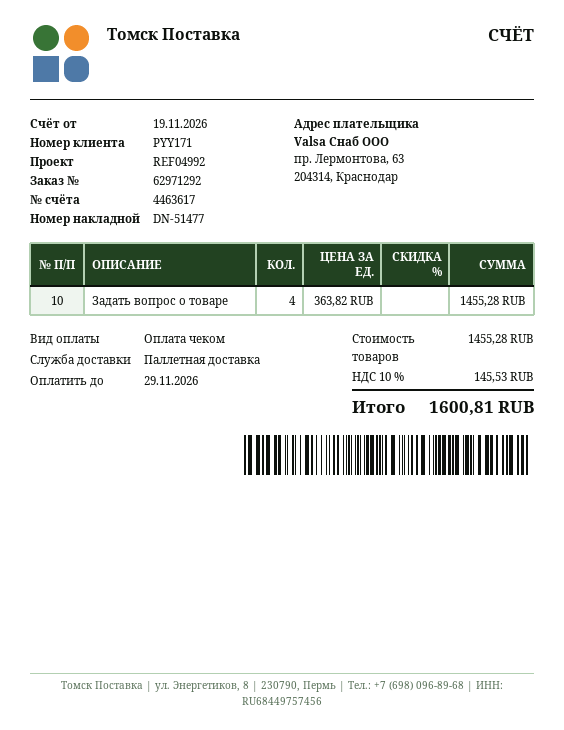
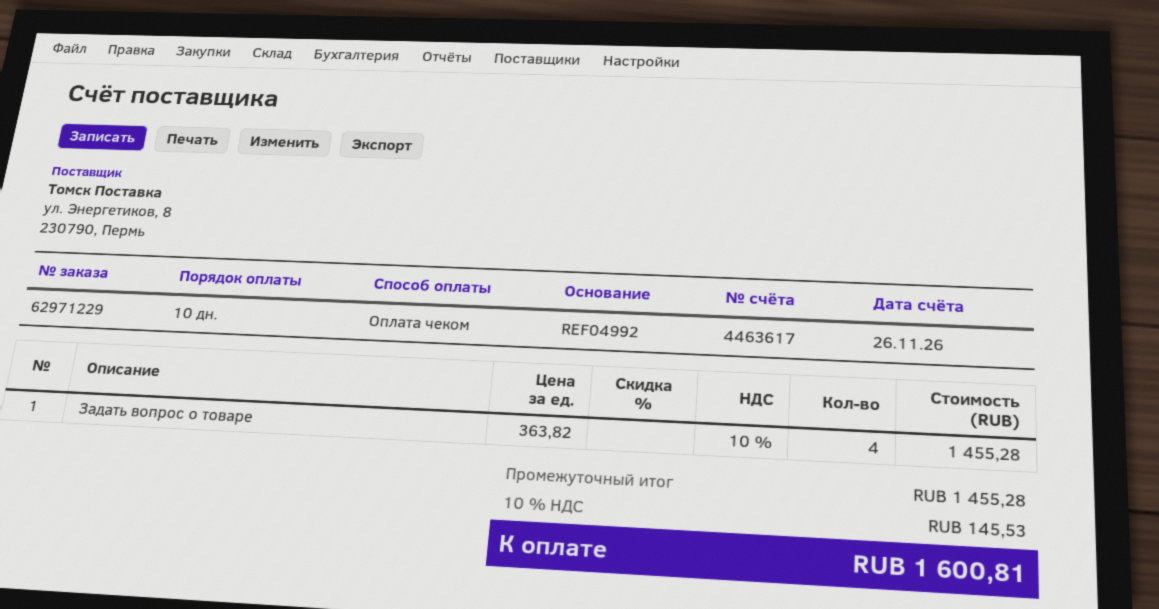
order number: 62971292 -> 62971229
invoice date: 2026-11-19 -> 2026-11-26

